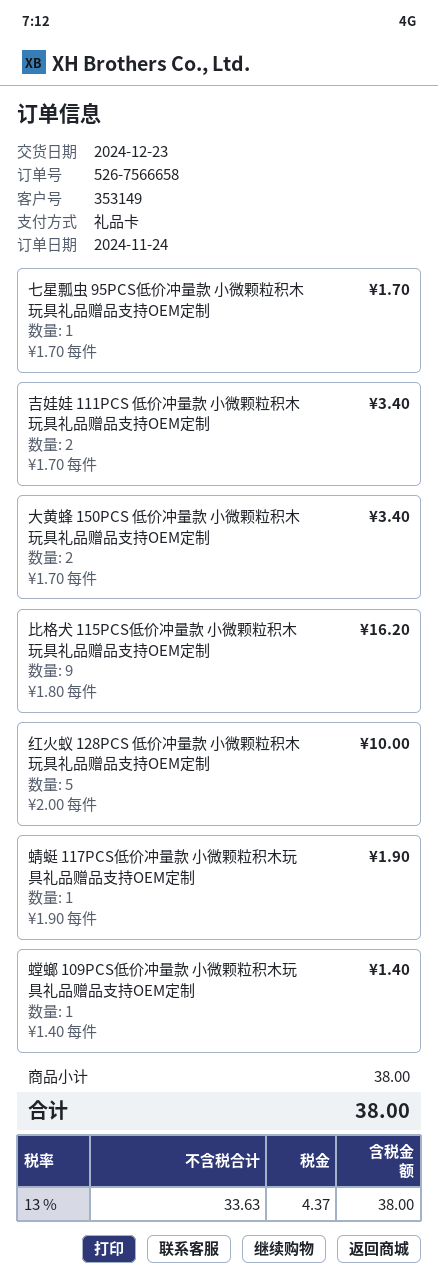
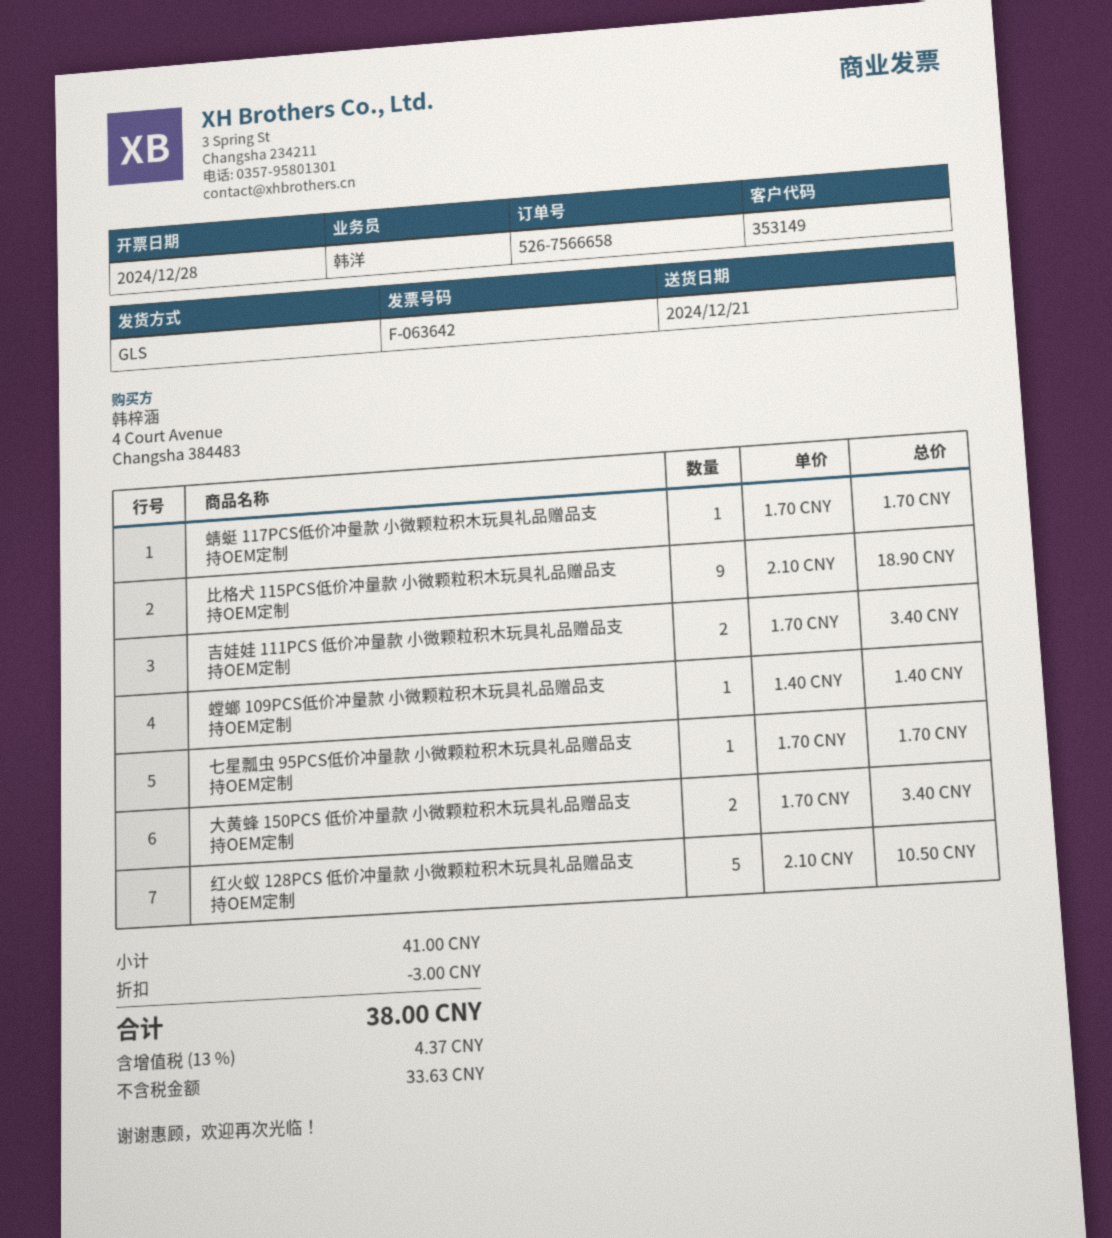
delivery date: 2024-12-23 -> 2024-12-21
比格犬 115PCS低价冲量款 小微颗粒积木玩具礼品赠品支持OEM定制: 9 x 1.80 = 16.20 -> 9 x 2.10 = 18.90
红火蚁 128PCS 低价冲量款 小微颗粒积木玩具礼品赠品支持OEM定制: 5 x 2.00 = 10.00 -> 5 x 2.10 = 10.50
蜻蜓 117PCS低价冲量款 小微颗粒积木玩具礼品赠品支持OEM定制: 1 x 1.90 = 1.90 -> 1 x 1.70 = 1.70
subtotal: 38.00 -> 41.00
discount: none -> 3.00

